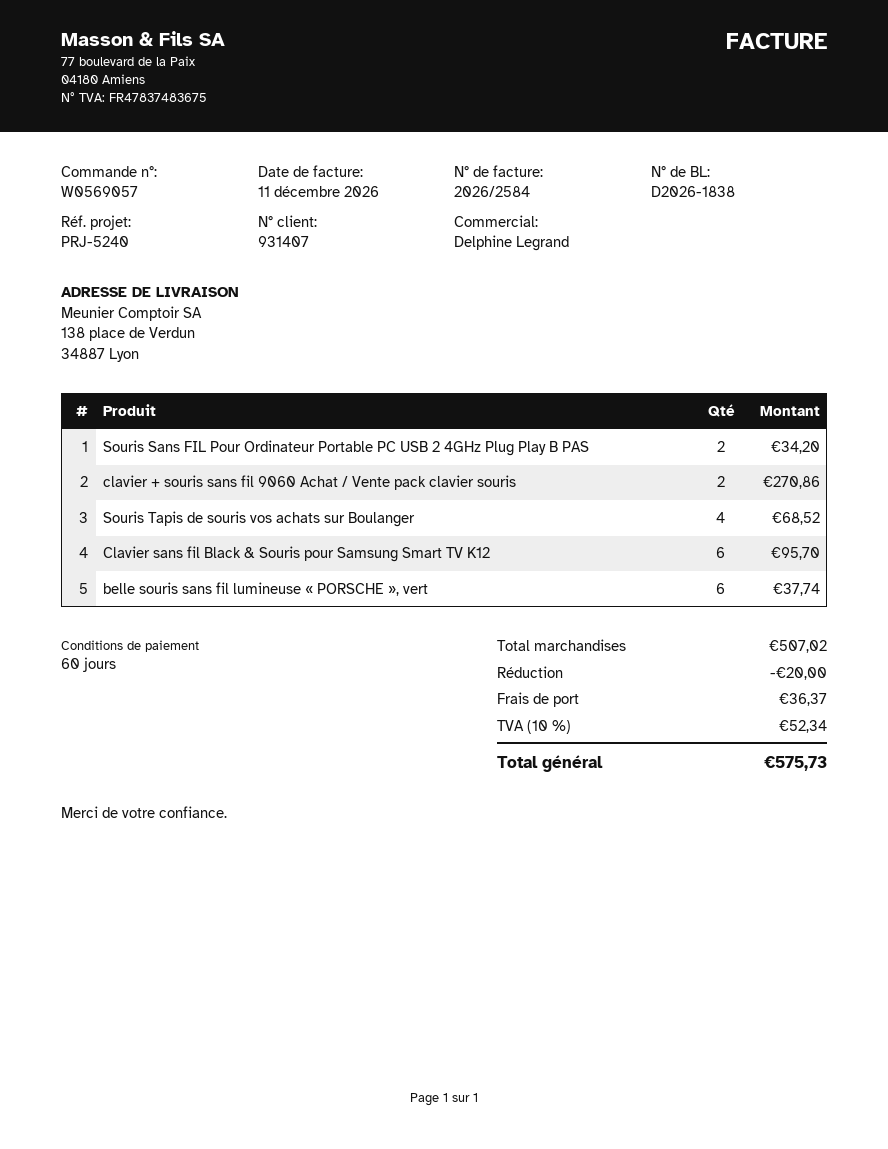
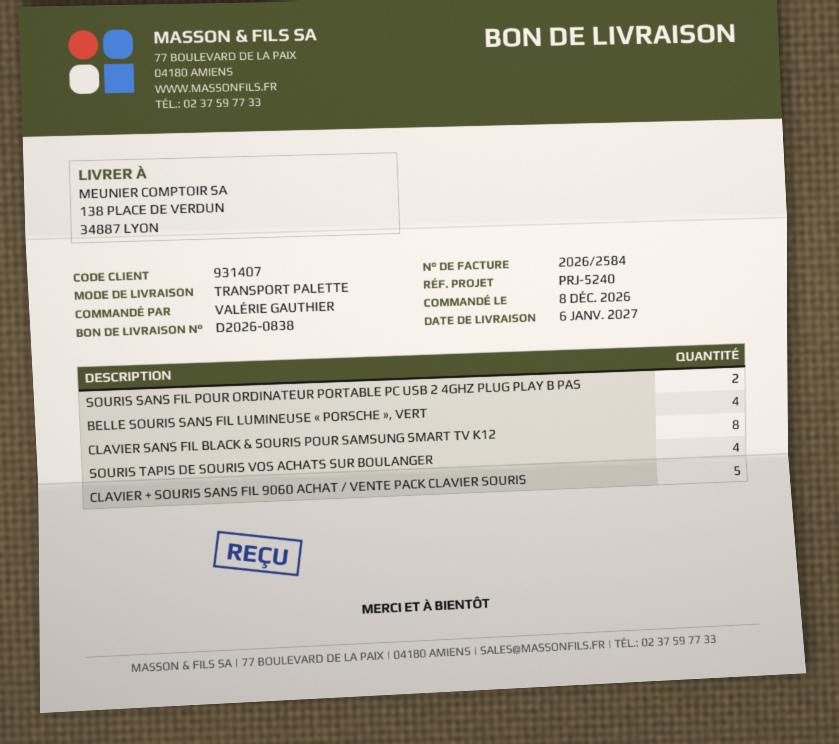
delivery note number: D2026-1838 -> D2026-0838
clavier + souris sans fil 9060 Achat / Vente pack clavier souris: 2 -> 5
Clavier sans fil Black & Souris pour Samsung Smart TV K12: 6 -> 8
belle souris sans fil lumineuse « PORSCHE », vert: 6 -> 4

